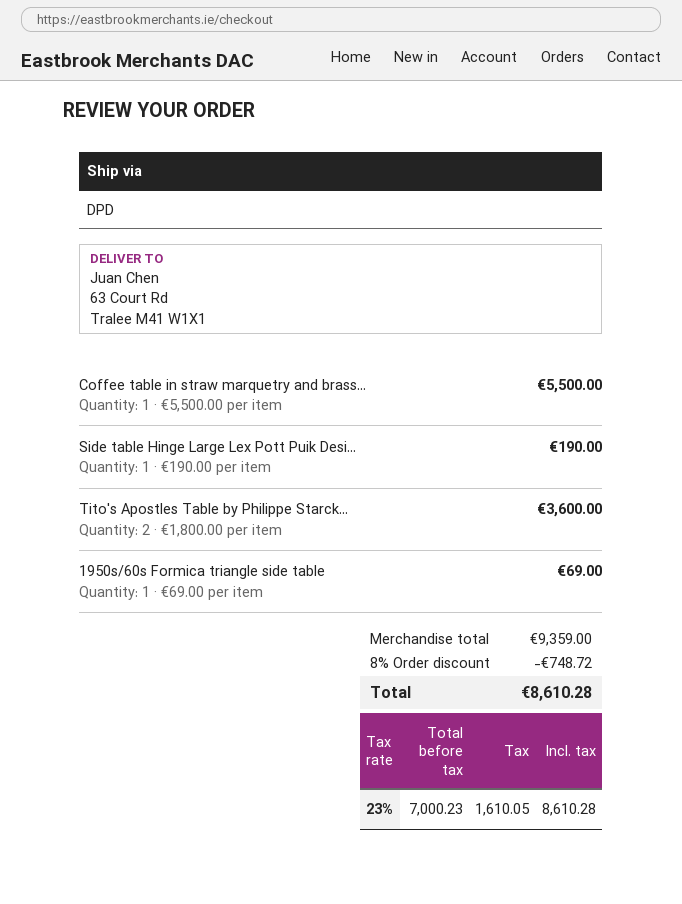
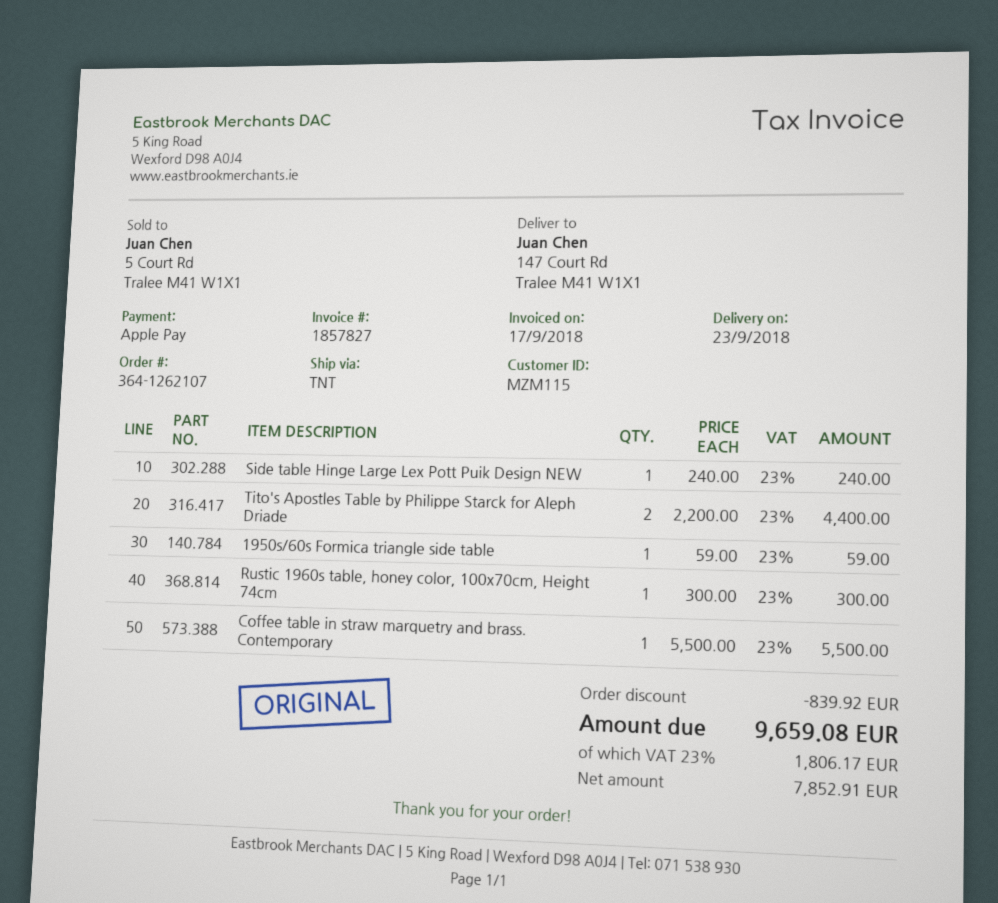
shipping method: DPD -> TNT
ship to: 63 Court Rd, Tralee M41 W1X1 -> 147 Court Rd, Tralee M41 W1X1
Side table Hinge Large Lex Pott Puik Desi...: 1 x 190.00 = 190.00 -> 1 x 240.00 = 240.00
Tito's Apostles Table by Philippe Starck...: 2 x 1800.00 = 3600.00 -> 2 x 2200.00 = 4400.00
1950s/60s Formica triangle side table: 1 x 69.00 = 69.00 -> 1 x 59.00 = 59.00
Rustic 1960s table, honey color, 100x70cm, Height 74cm: none -> 1 x 300.00 = 300.00
discount: 748.72 -> 839.92
net: 7000.23 -> 7852.91
tax: 23% = 1610.05 -> 23% = 1806.17
total: 8610.28 -> 9659.08

